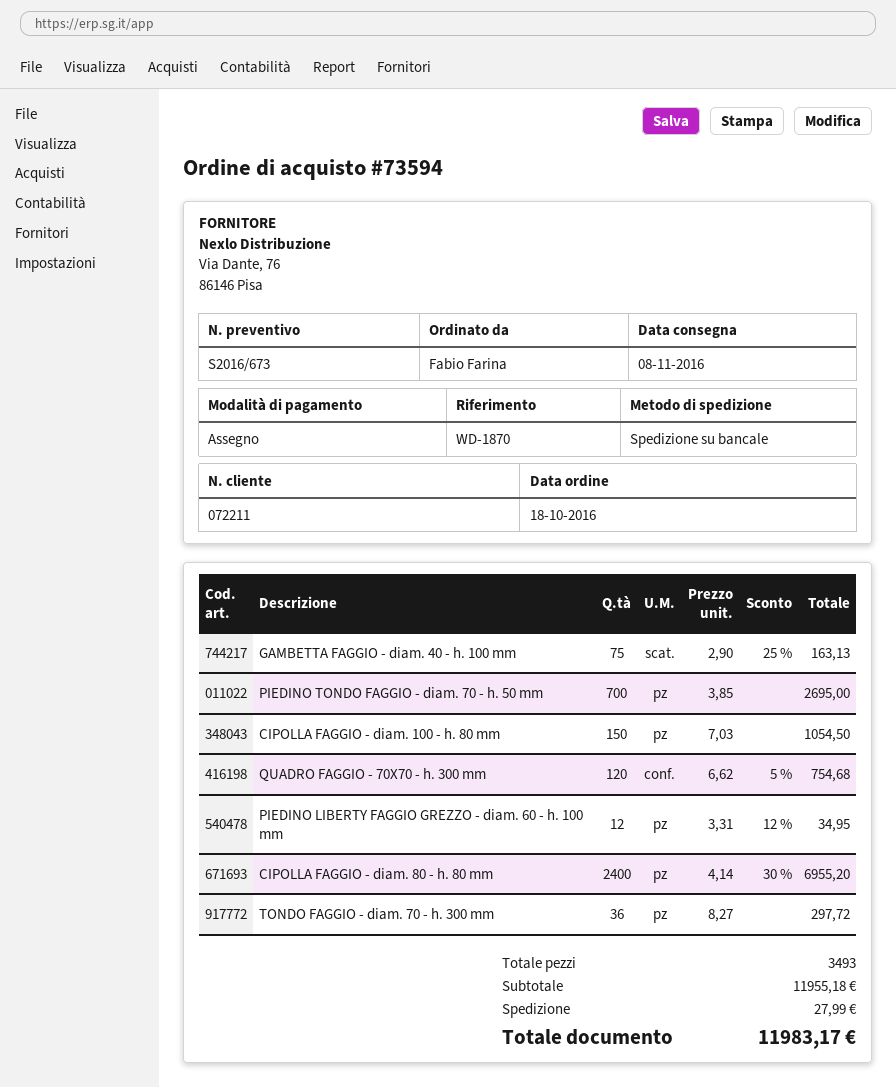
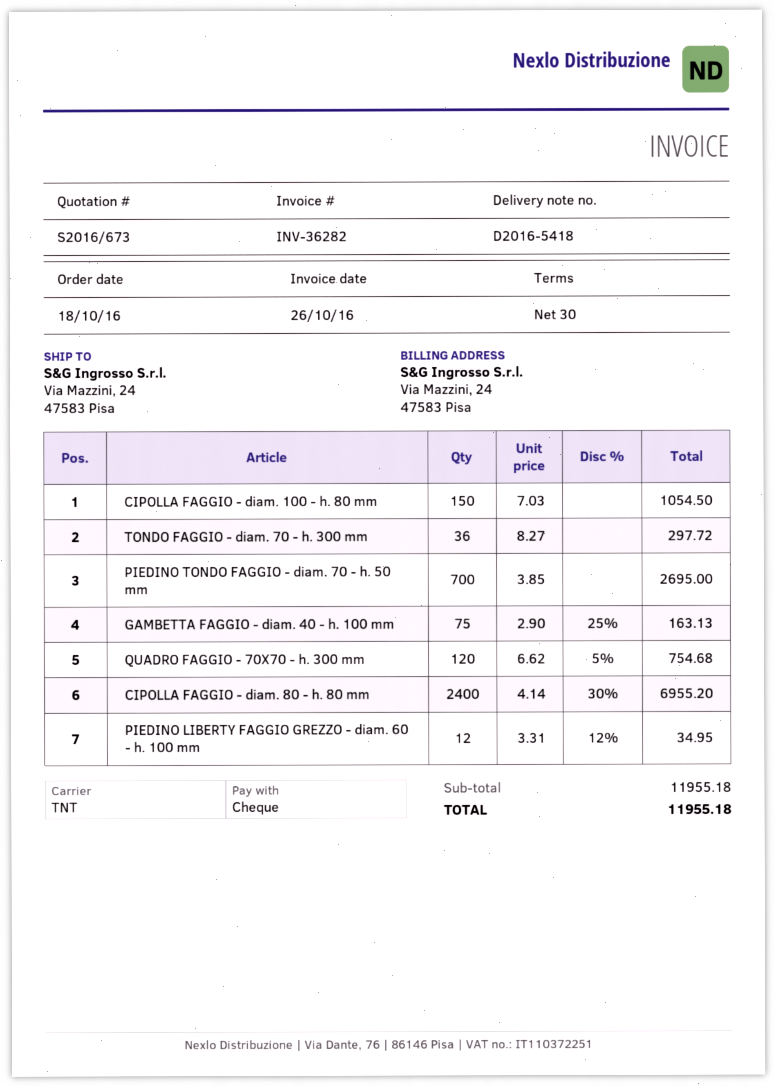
shipping method: pallet freight -> TNT
shipping: 27.99 -> none
total: 11983.17 -> 11955.18

